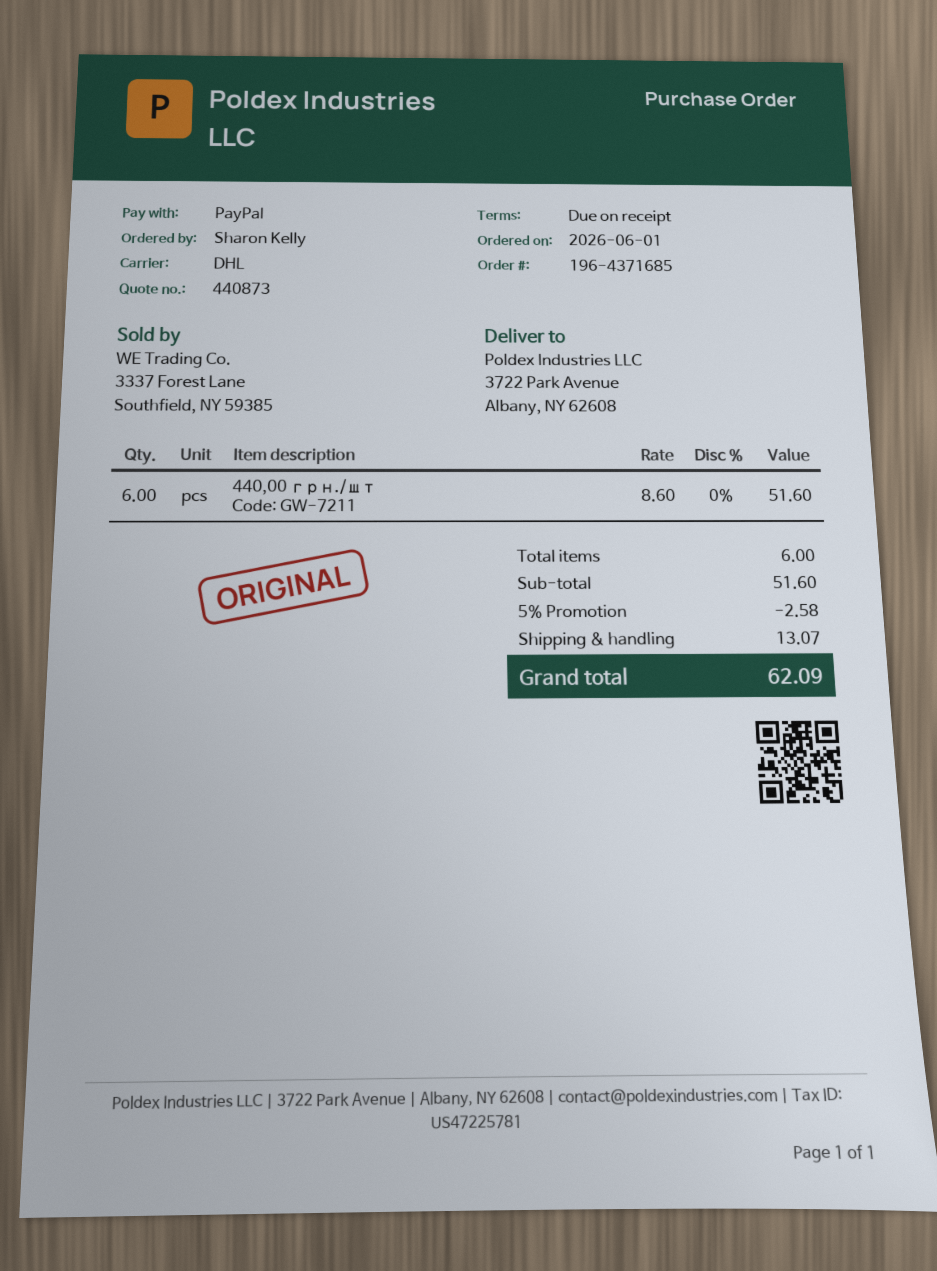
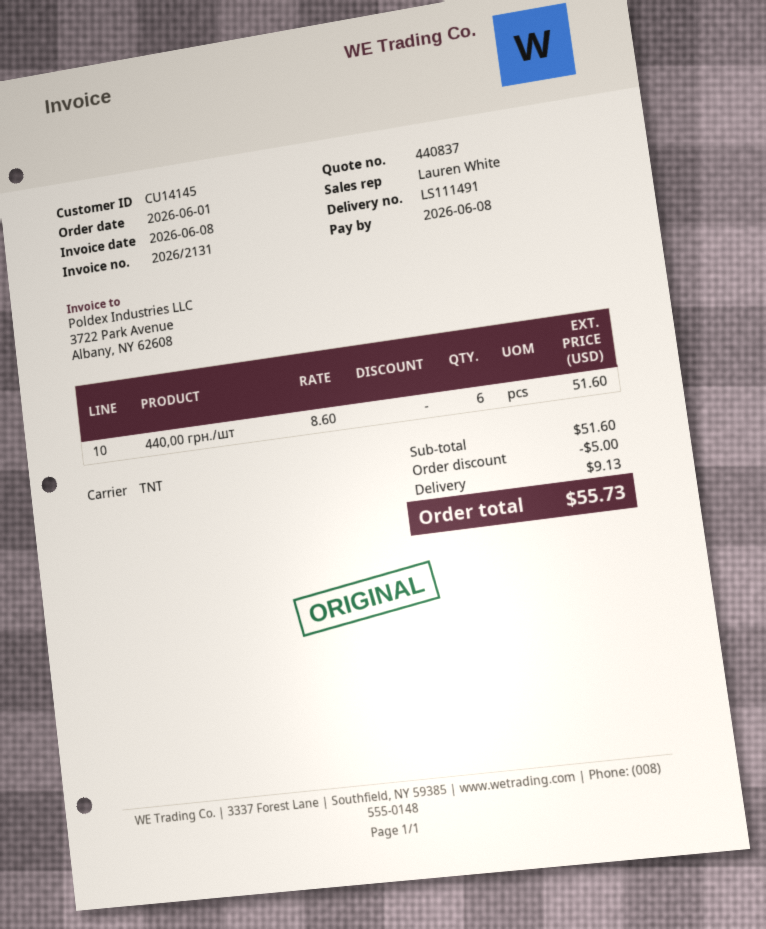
quote number: 440873 -> 440837
shipping method: DHL -> TNT
discount: 2.58 -> 5.00
shipping: 13.07 -> 9.13
total: 62.09 -> 55.73

